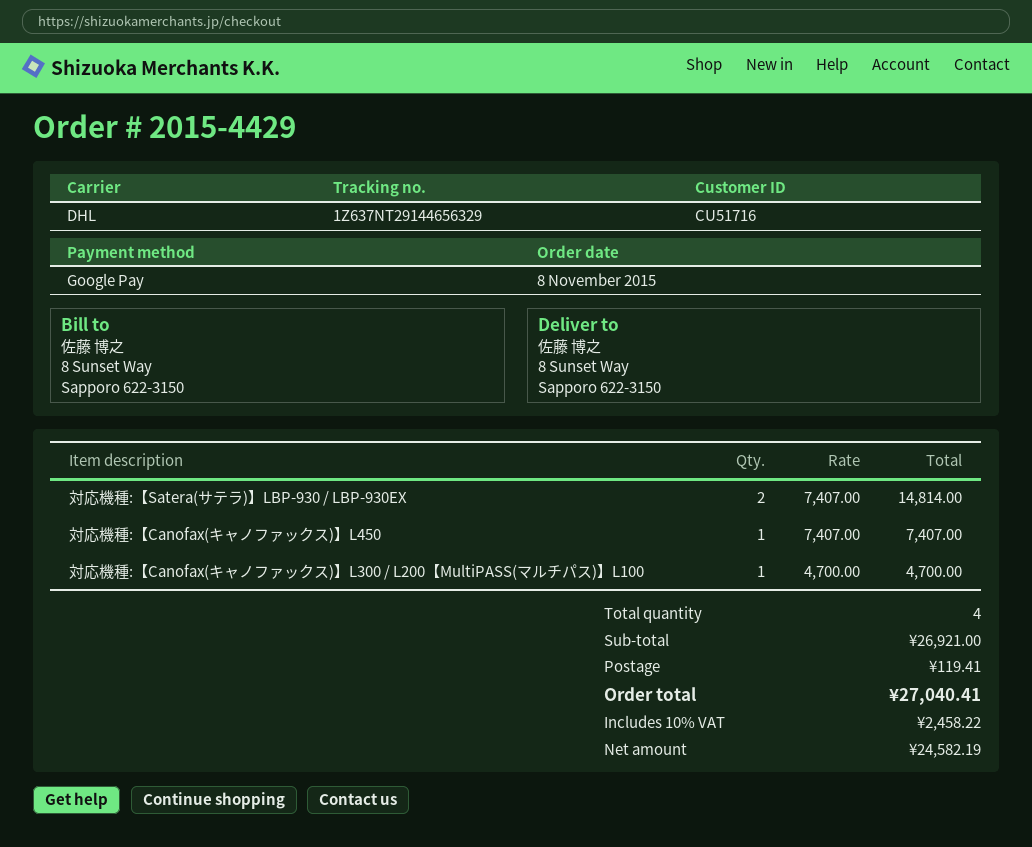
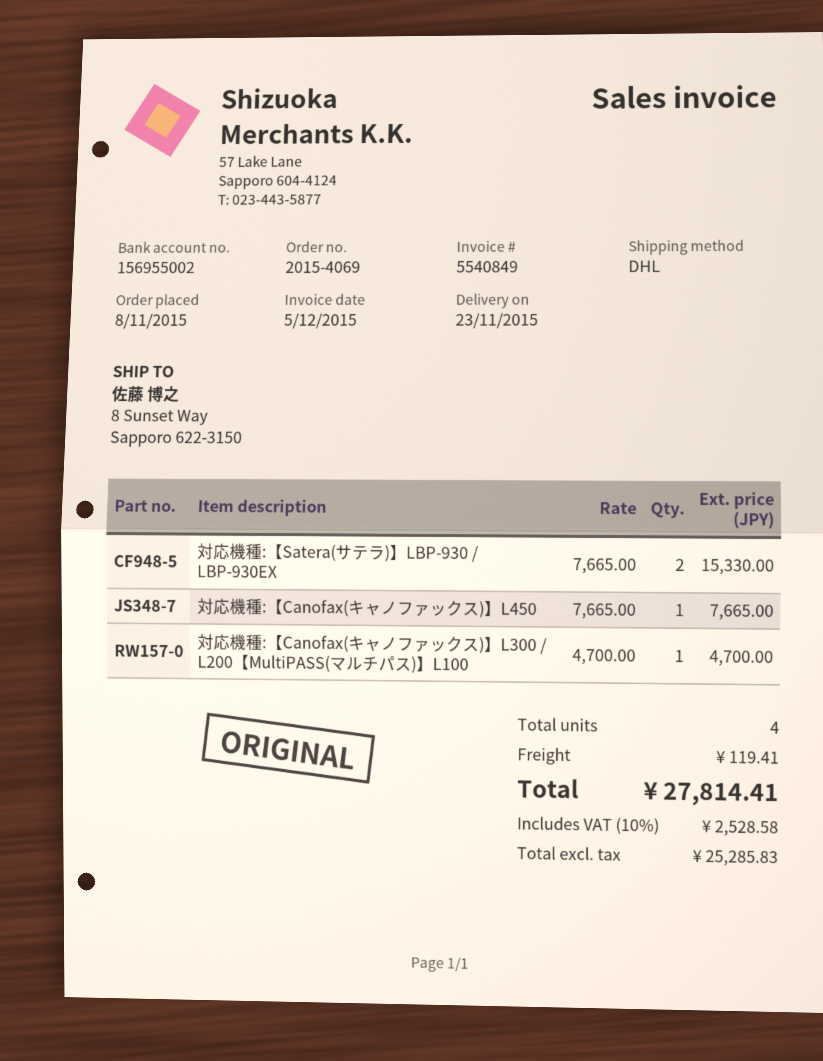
order number: 2015-4429 -> 2015-4069
対応機種:【Satera(サテラ)】LBP-930 / LBP-930EX: 2 x 7407.00 = 14814.00 -> 2 x 7665.00 = 15330.00
対応機種:【Canofax(キャノファックス)】L450: 1 x 7407.00 = 7407.00 -> 1 x 7665.00 = 7665.00
net: 24582.19 -> 25285.83
tax: 10% = 2458.22 -> 10% = 2528.58
total: 27040.41 -> 27814.41

